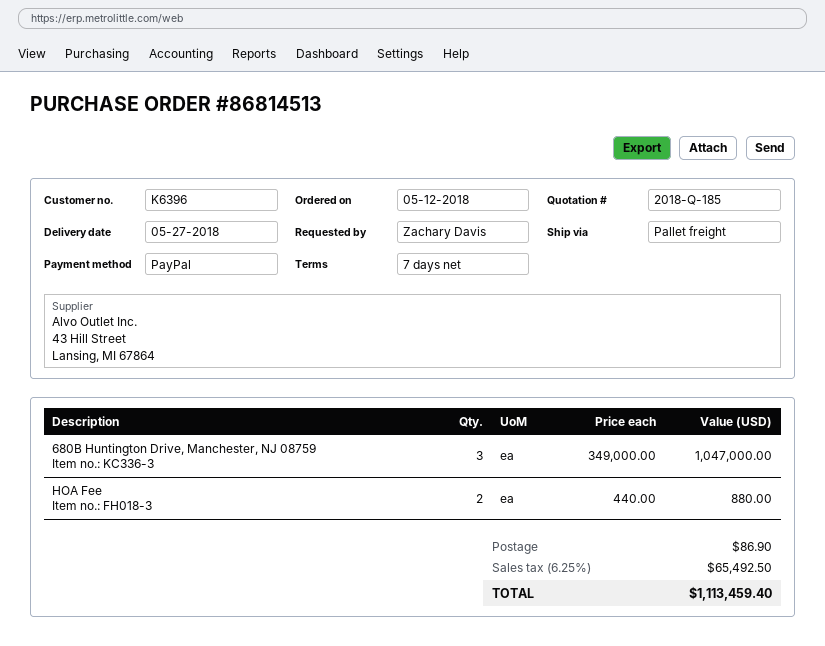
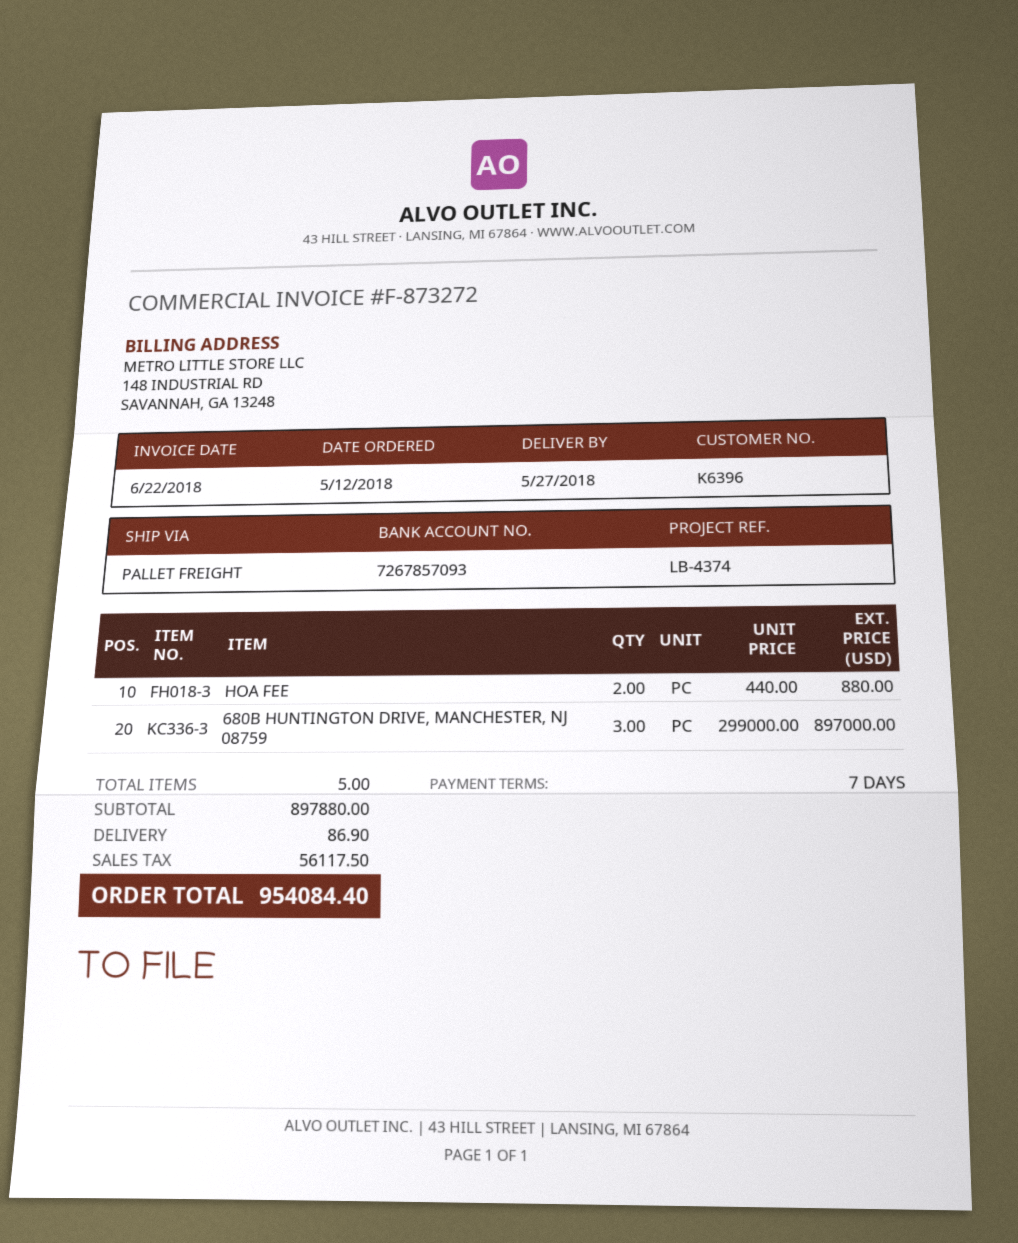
680B Huntington Drive, Manchester, NJ 08759: 3 x 349000.00 = 1047000.00 -> 3 x 299000.00 = 897000.00
tax: 65492.50 -> 56117.50
total: 1113459.40 -> 954084.40

